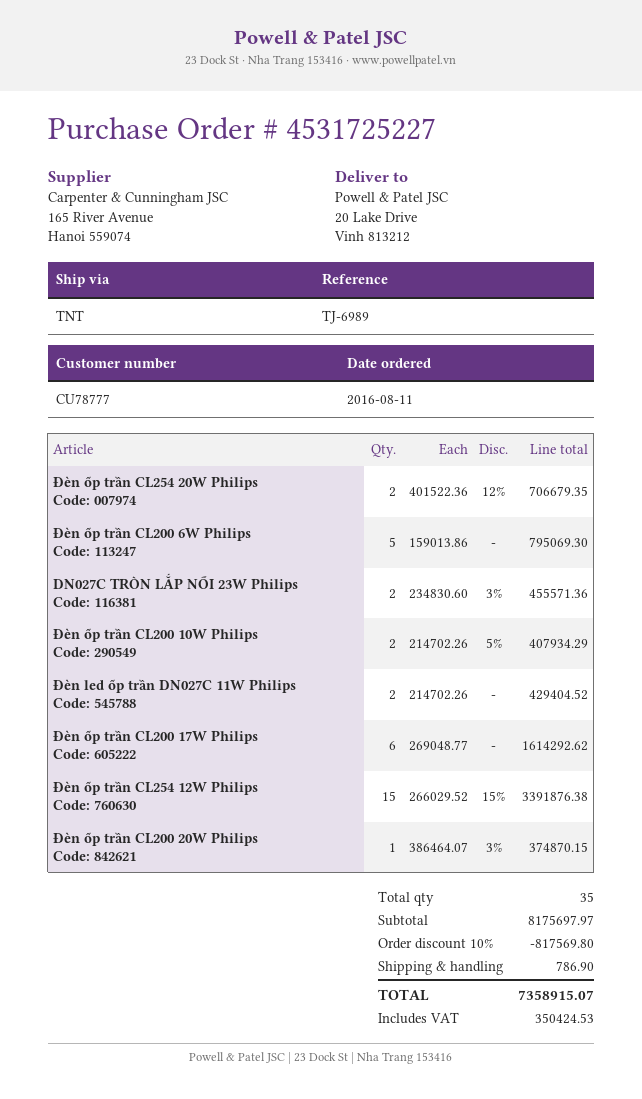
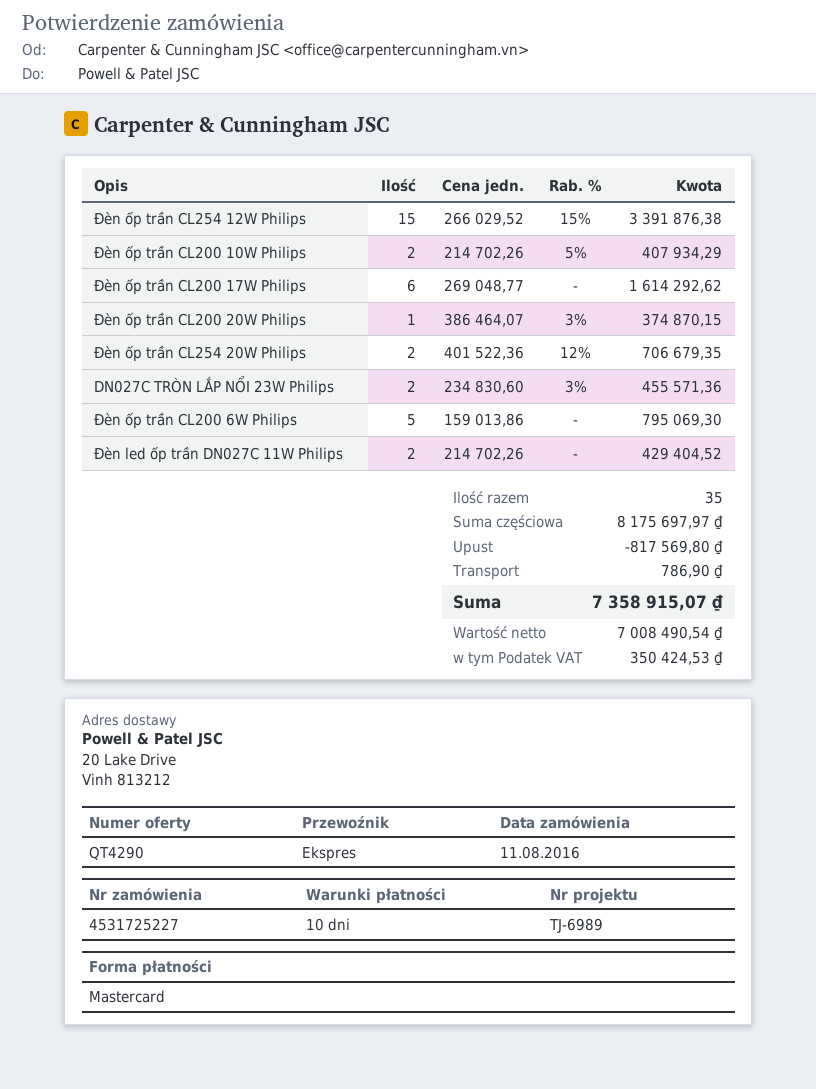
shipping method: TNT -> express

